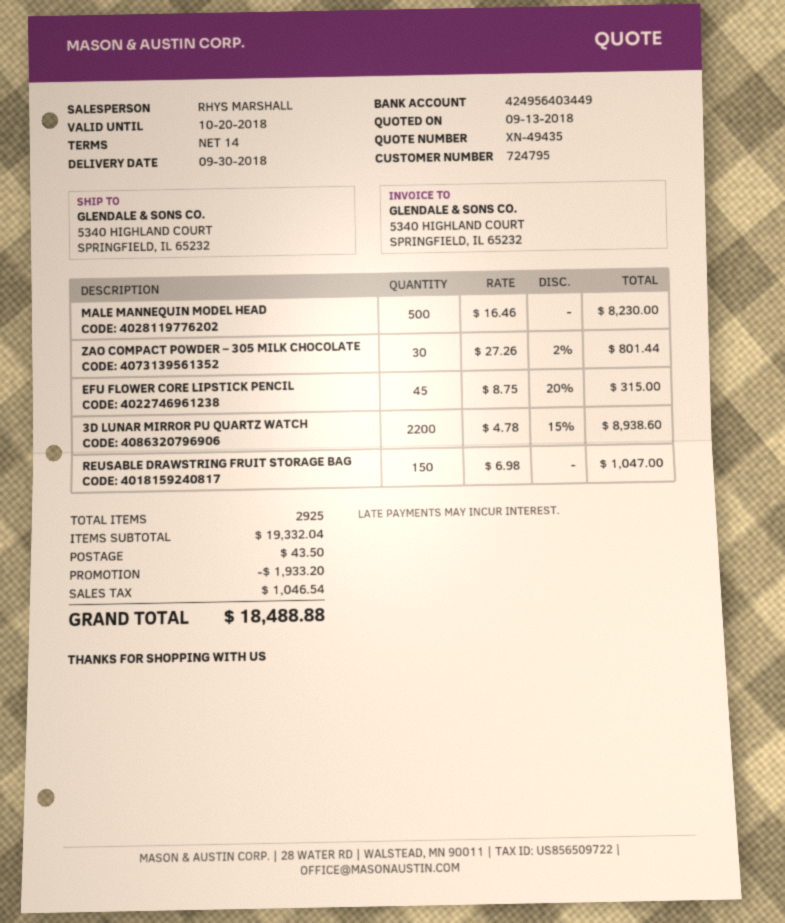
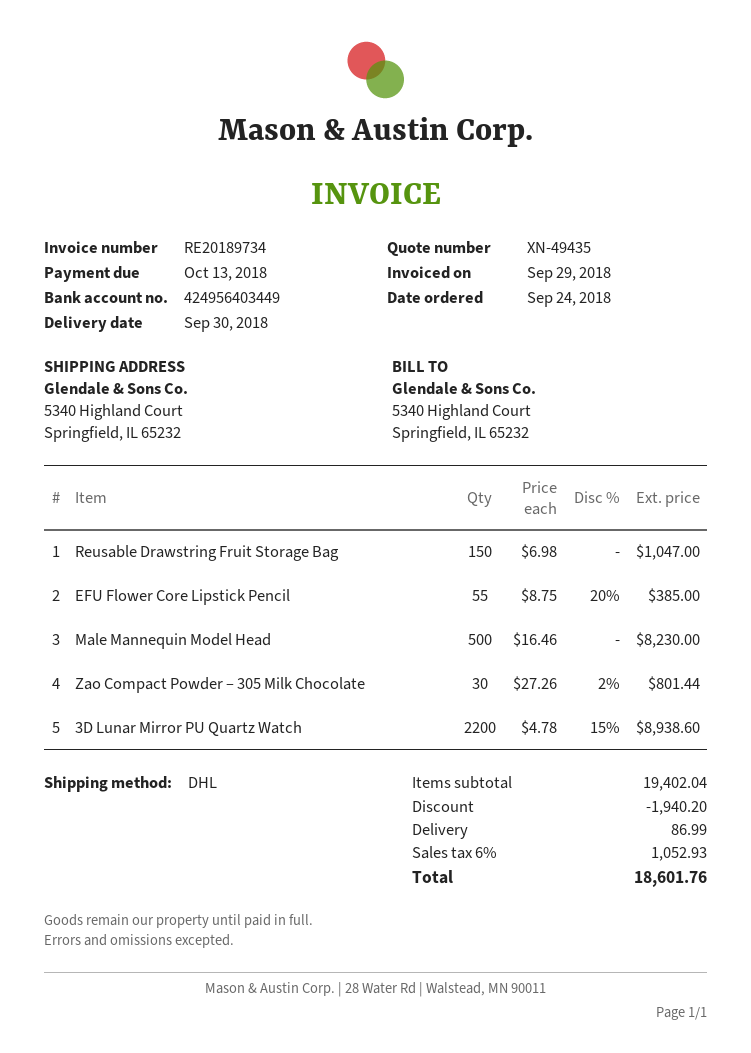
EFU FLOWER CORE LIPSTICK PENCIL: 45 x 8.75 - 20% = 315.00 -> 55 x 8.75 - 20% = 385.00
subtotal: 19332.04 -> 19402.04
discount: 1933.20 -> 1940.20
shipping: 43.50 -> 86.99
tax: 1046.54 -> 1052.93
total: 18488.88 -> 18601.76

